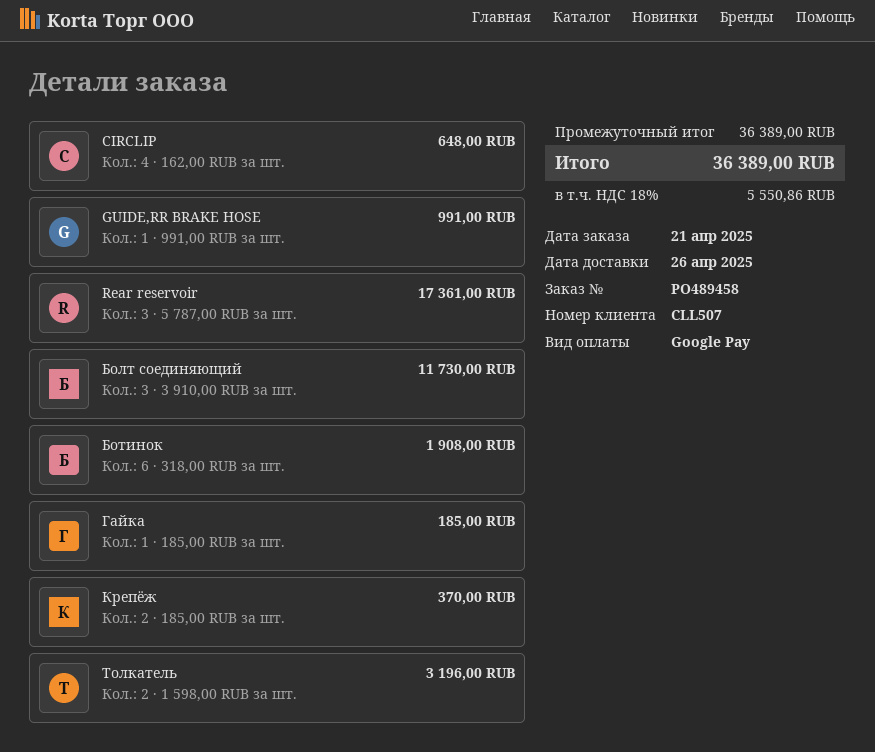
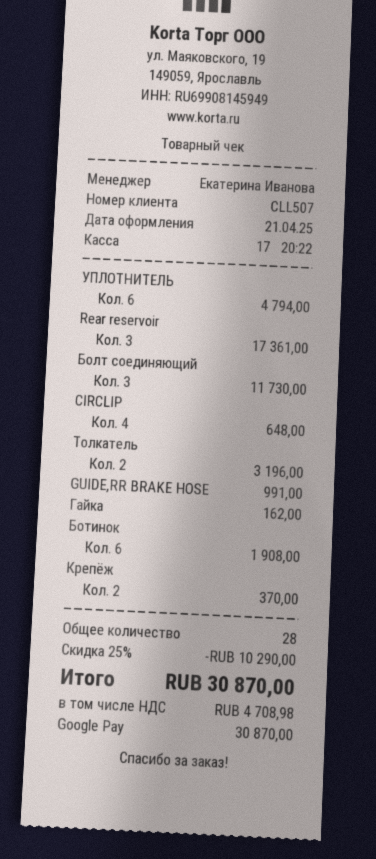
Гайка: 1 for 185.00 -> 1 for 162.00
УПЛОТНИТЕЛЬ: none -> 6 for 4794.00
discount: none -> 25% = 10290.00
tax: 5550.86 -> 4708.98
total: 36389.00 -> 30870.00

